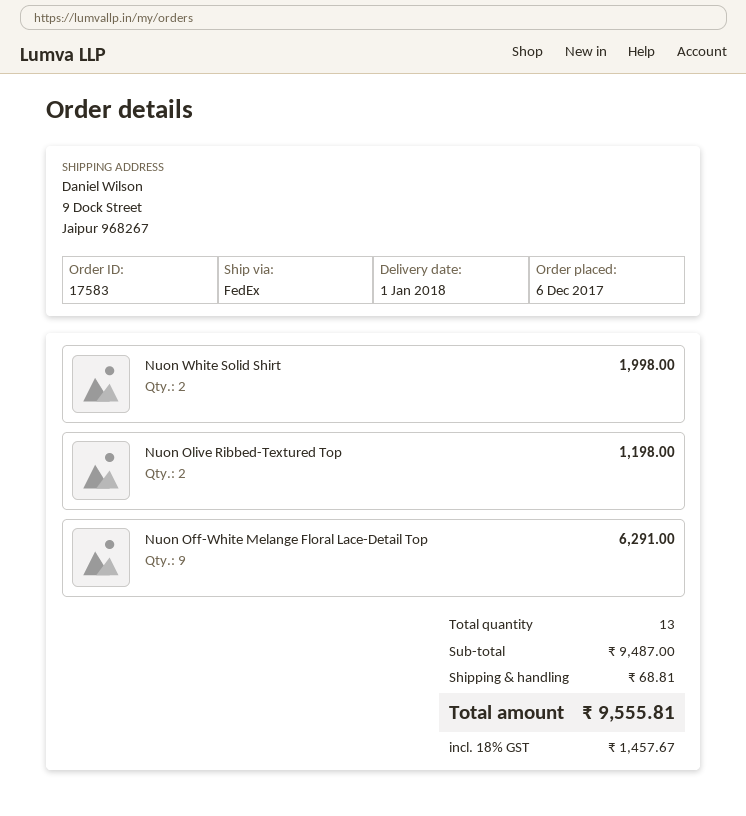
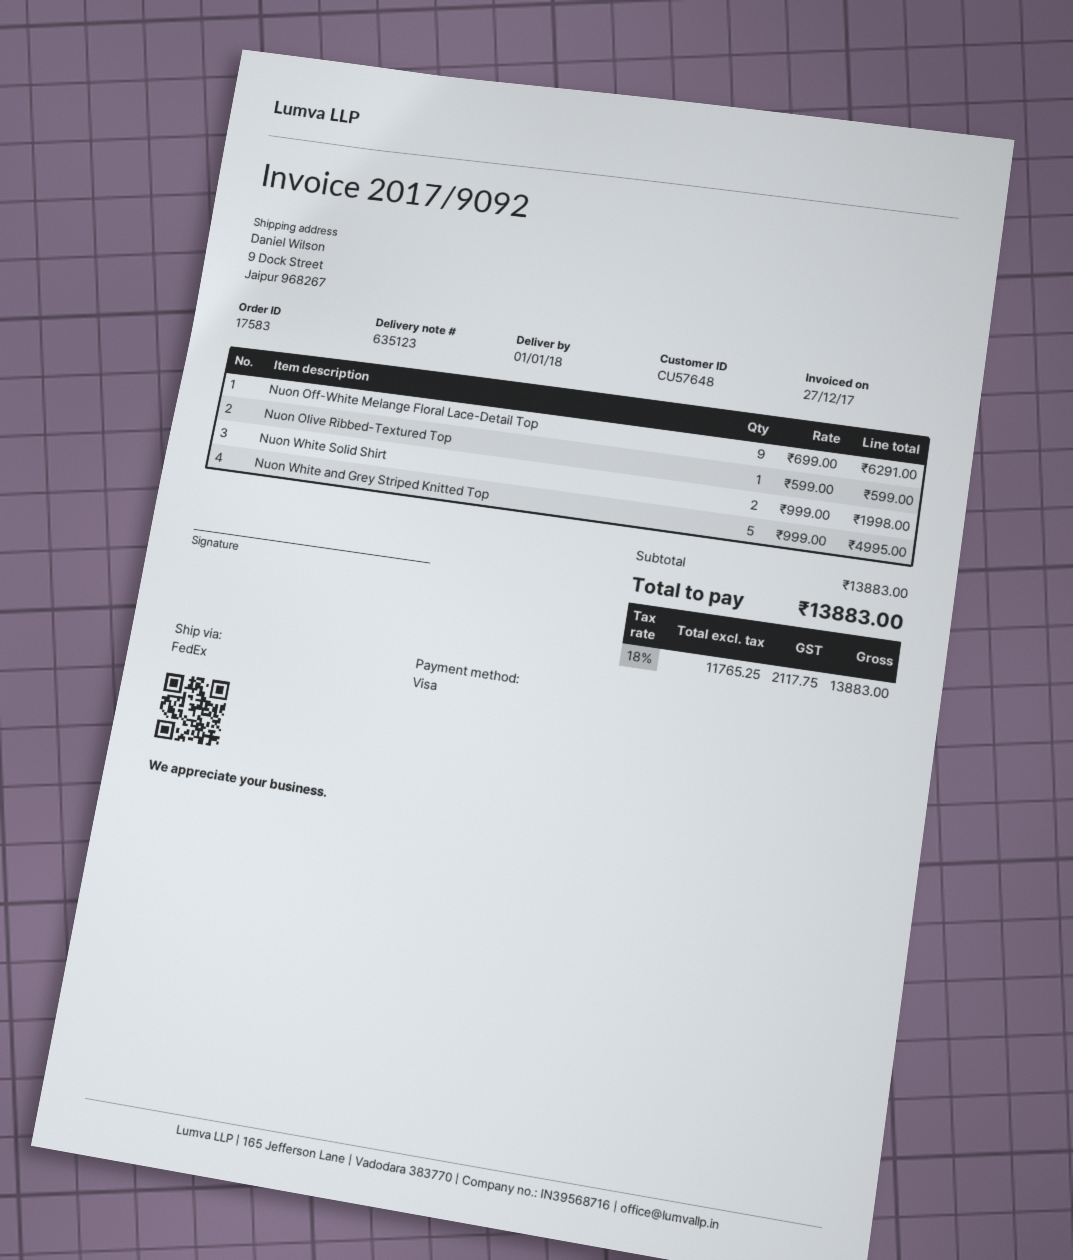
Nuon Olive Ribbed-Textured Top: 2 for 1198.00 -> 1 for 599.00
Nuon White and Grey Striped Knitted Top: none -> 5 for 4995.00
subtotal: 9487.00 -> 13883.00
shipping: 68.81 -> none
tax: 18% = 1457.67 -> 18% = 2117.75
total: 9555.81 -> 13883.00

